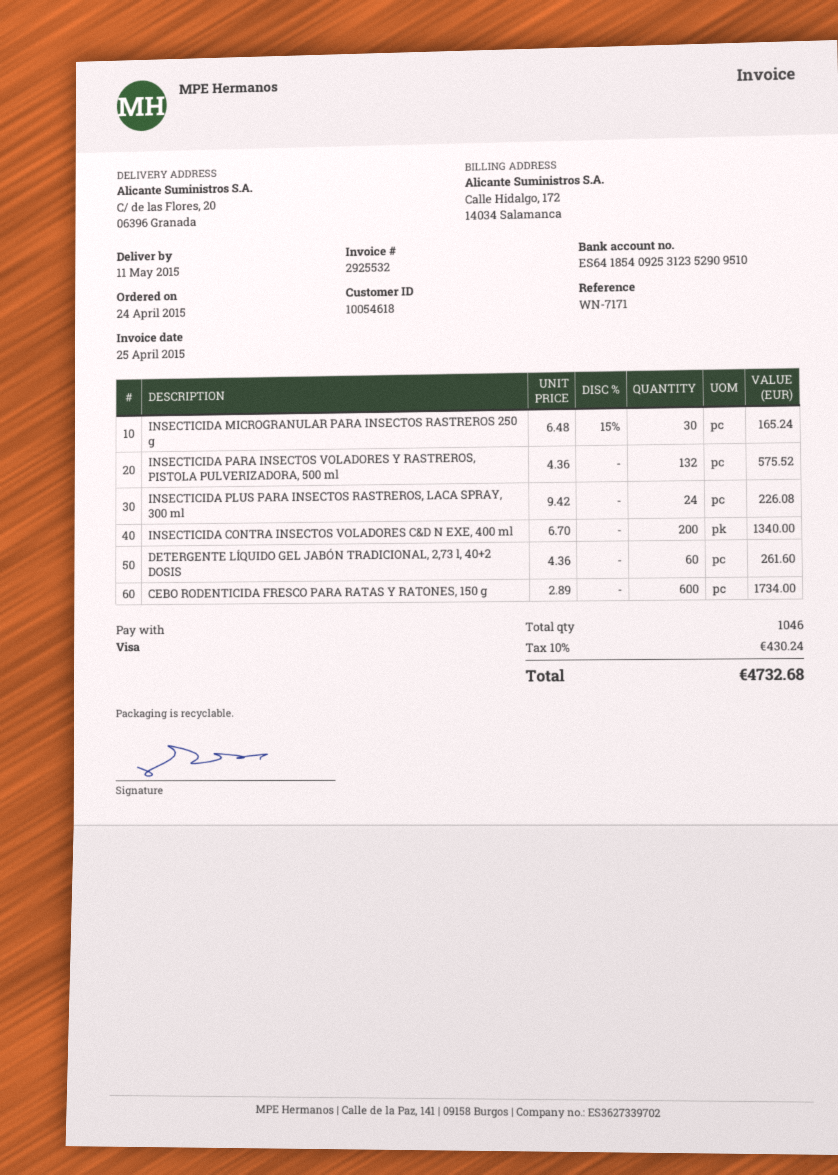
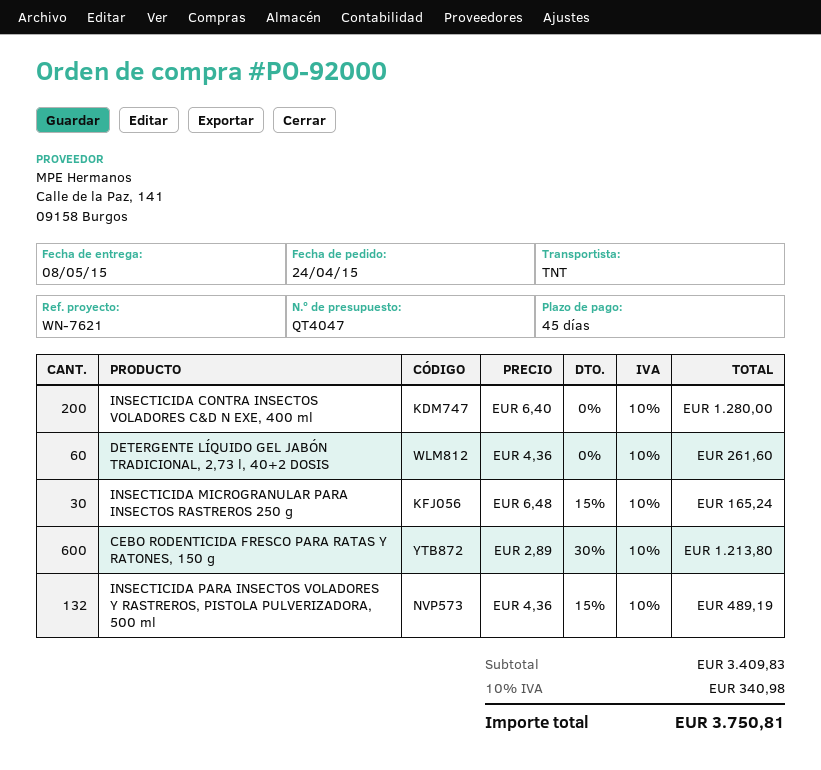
delivery date: 2015-05-11 -> 2015-05-08
reference: WN-7171 -> WN-7621
INSECTICIDA PARA INSECTOS VOLADORES Y RASTREROS, PISTOLA PULVERIZADORA, 500 ml: 132 x 4.36 = 575.52 -> 132 x 4.36 - 15% = 489.19
INSECTICIDA PLUS PARA INSECTOS RASTREROS, LACA SPRAY, 300 ml: 24 x 9.42 = 226.08 -> none
INSECTICIDA CONTRA INSECTOS VOLADORES C&D N EXE, 400 ml: 200 x 6.70 = 1340.00 -> 200 x 6.40 = 1280.00
CEBO RODENTICIDA FRESCO PARA RATAS Y RATONES, 150 g: 600 x 2.89 = 1734.00 -> 600 x 2.89 - 30% = 1213.80
tax: 10% = 430.24 -> 10% = 340.98
total: 4732.68 -> 3750.81

